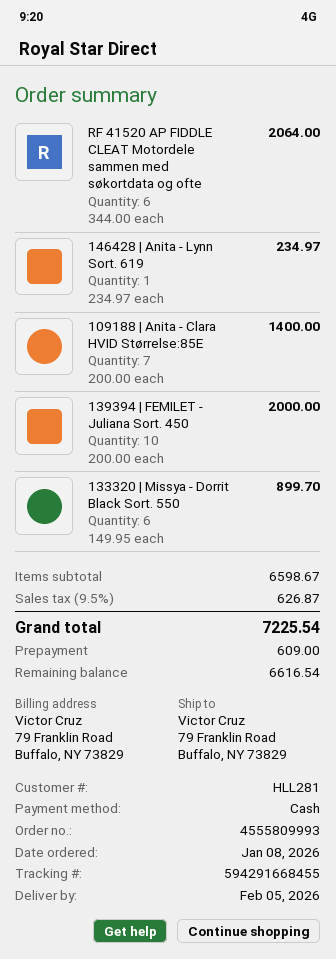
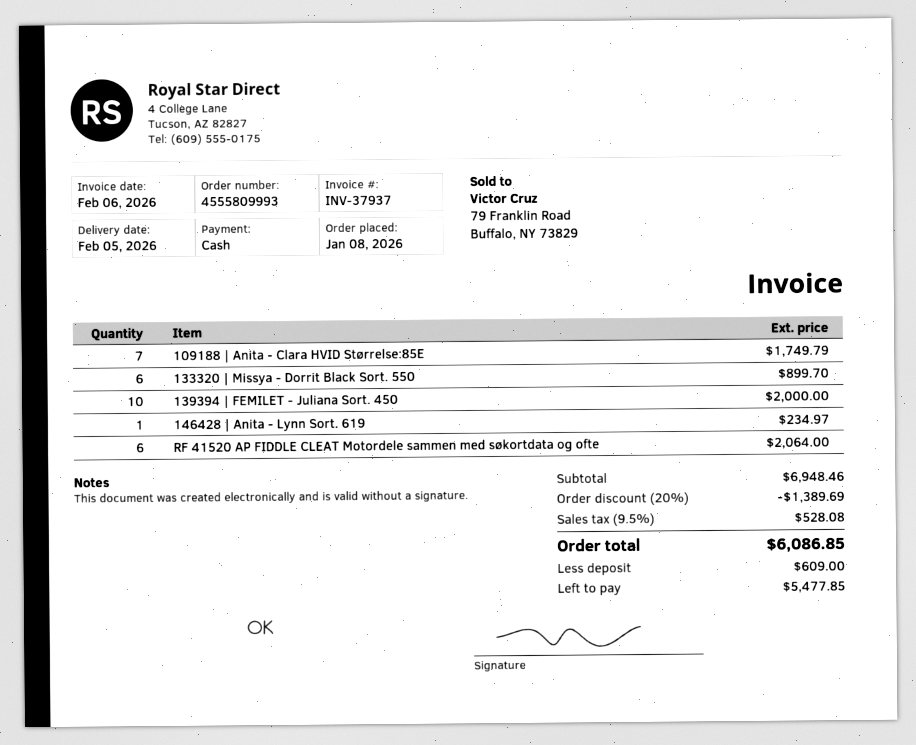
109188 | Anita - Clara HVID Størrelse:85E: 7 for 1400.00 -> 7 for 1749.79
subtotal: 6598.67 -> 6948.46
discount: none -> 20% = 1389.69
tax: 9.5% = 626.87 -> 9.5% = 528.08
total: 7225.54 -> 6086.85
balance: 6616.54 -> 5477.85

